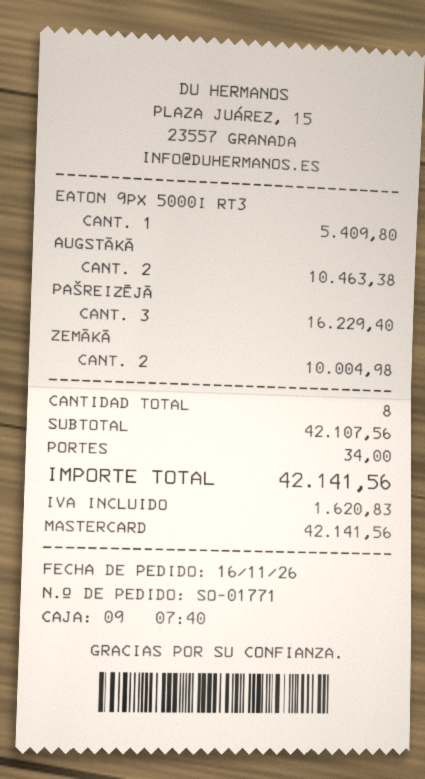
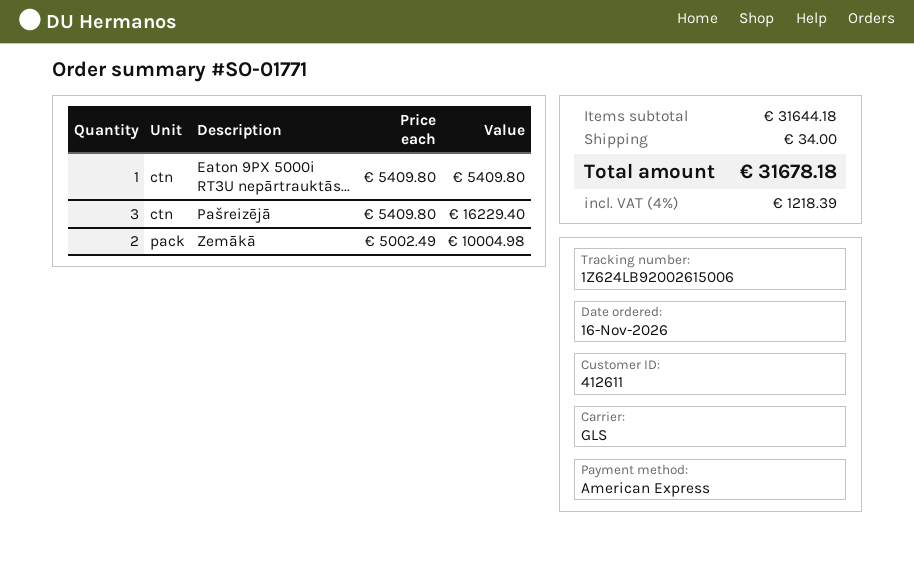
payment method: Mastercard -> American Express
AUGSTĀKĀ: 2 for 10463.38 -> none
subtotal: 42107.56 -> 31644.18
tax: 1620.83 -> 1218.39
total: 42141.56 -> 31678.18

